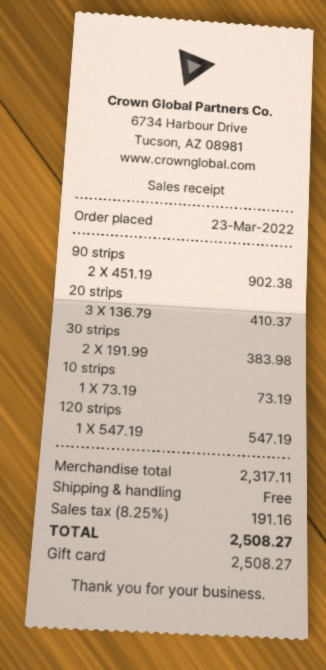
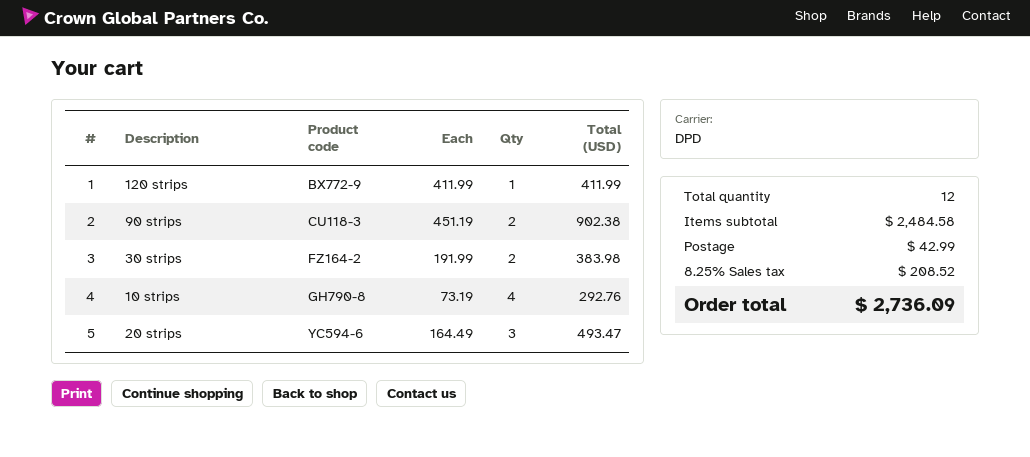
20 strips: 3 x 136.79 = 410.37 -> 3 x 164.49 = 493.47
10 strips: 1 x 73.19 = 73.19 -> 4 x 73.19 = 292.76
120 strips: 1 x 547.19 = 547.19 -> 1 x 411.99 = 411.99
subtotal: 2317.11 -> 2484.58
shipping: 0.00 -> 42.99
tax: 8.25% = 191.16 -> 8.25% = 208.52
total: 2508.27 -> 2736.09

